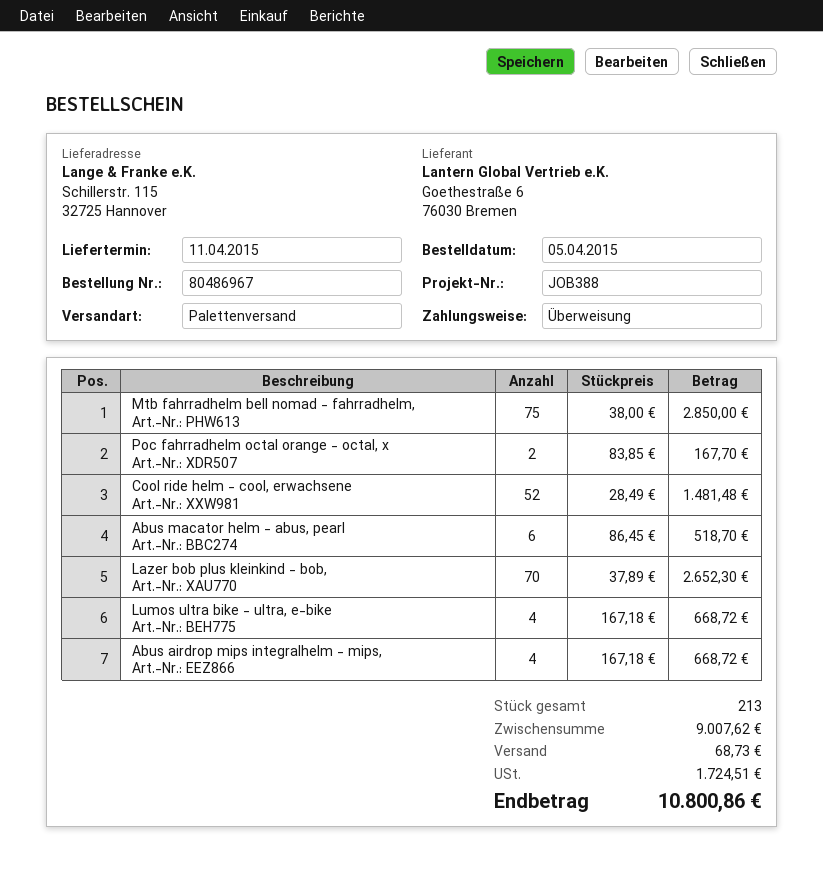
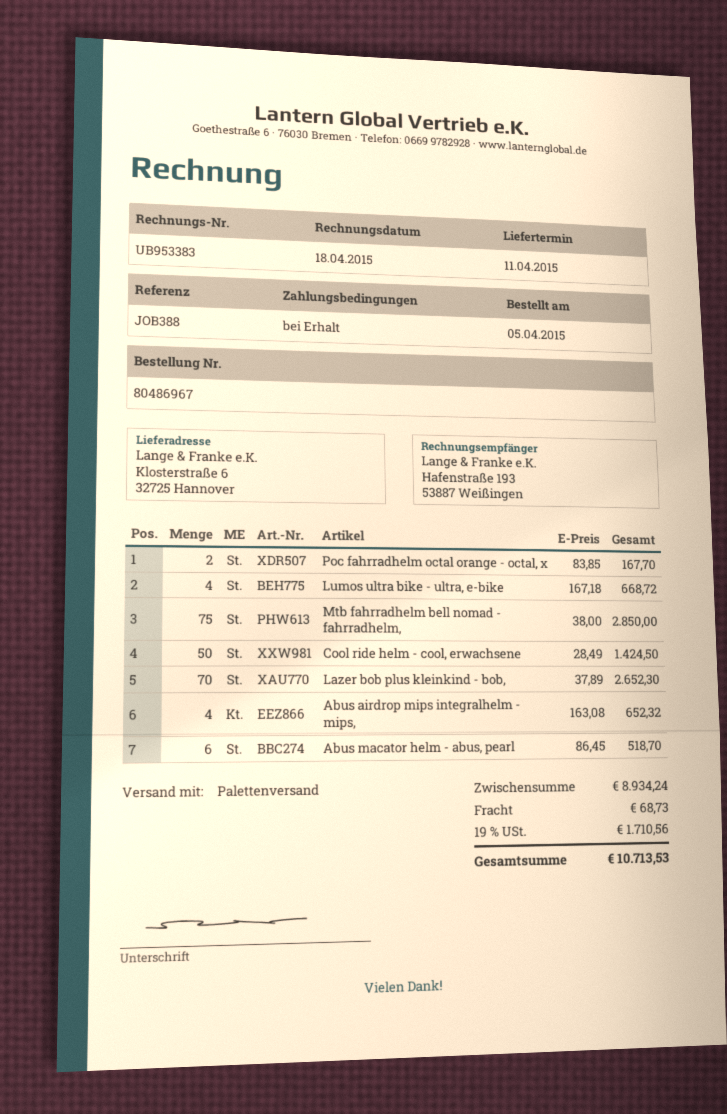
ship to: Schillerstr. 115, 32725 Hannover -> Klosterstraße 6, 32725 Hannover
Cool ride helm - cool, erwachsene: 52 x 28.49 = 1481.48 -> 50 x 28.49 = 1424.50
Abus airdrop mips integralhelm - mips,: 4 x 167.18 = 668.72 -> 4 x 163.08 = 652.32
subtotal: 9007.62 -> 8934.24
tax: 1724.51 -> 1710.56
total: 10800.86 -> 10713.53

